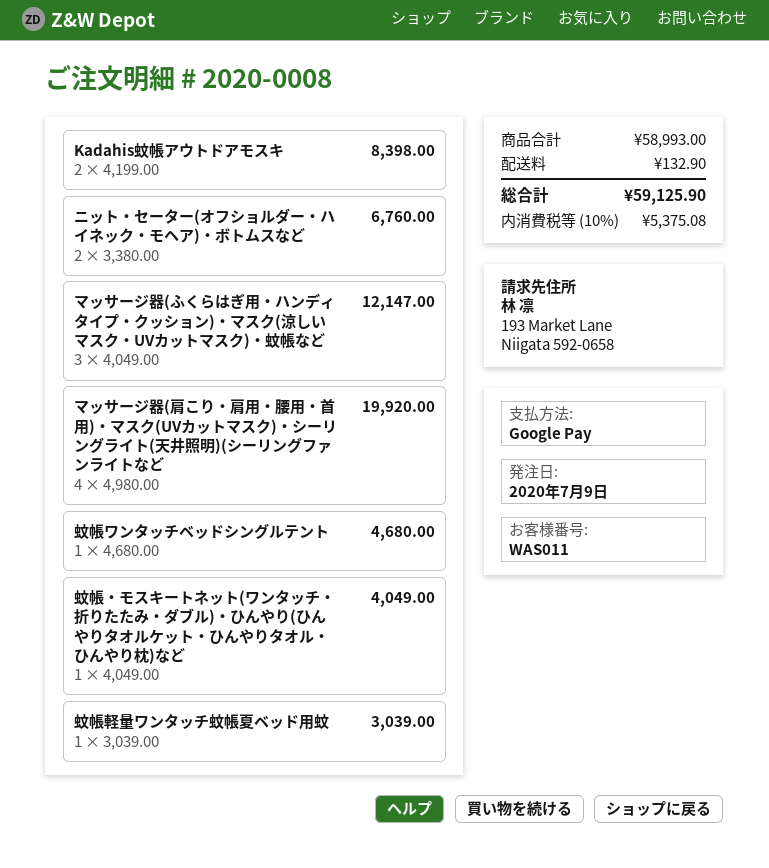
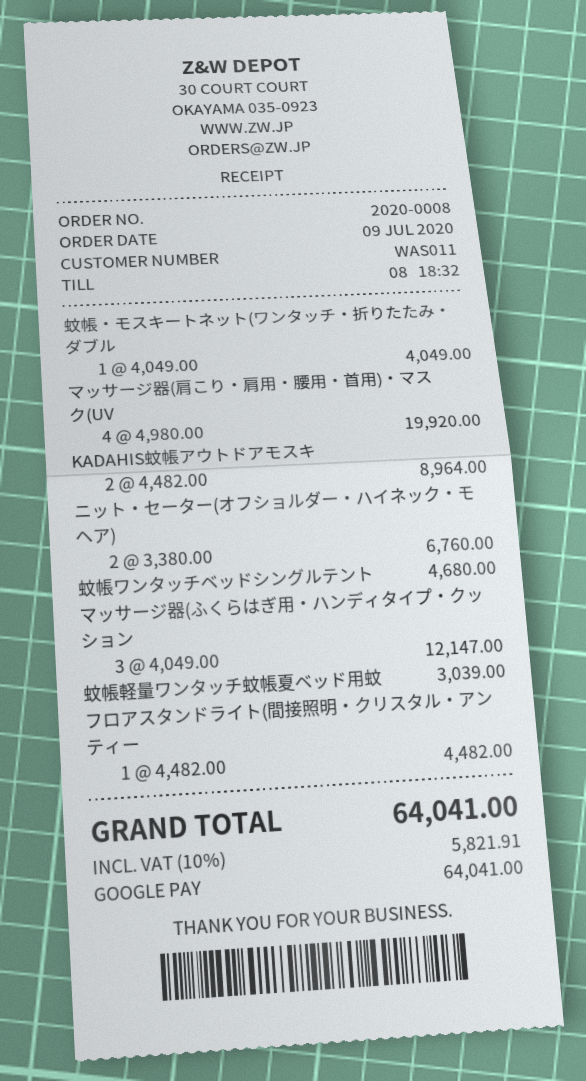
Kadahis蚊帳アウトドアモスキ: 2 x 4199.00 = 8398.00 -> 2 x 4482.00 = 8964.00
フロアスタンドライト(間接照明・クリスタル・アンティー: none -> 1 x 4482.00 = 4482.00
shipping: 132.90 -> none
tax: 10% = 5375.08 -> 10% = 5821.91
total: 59125.90 -> 64041.00

